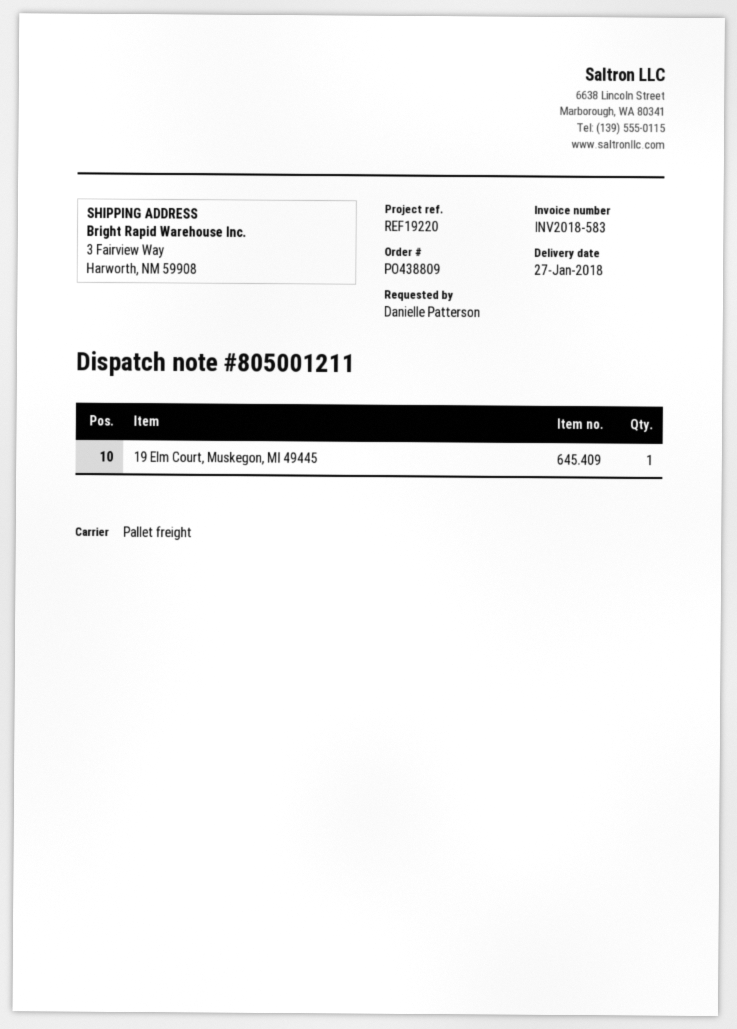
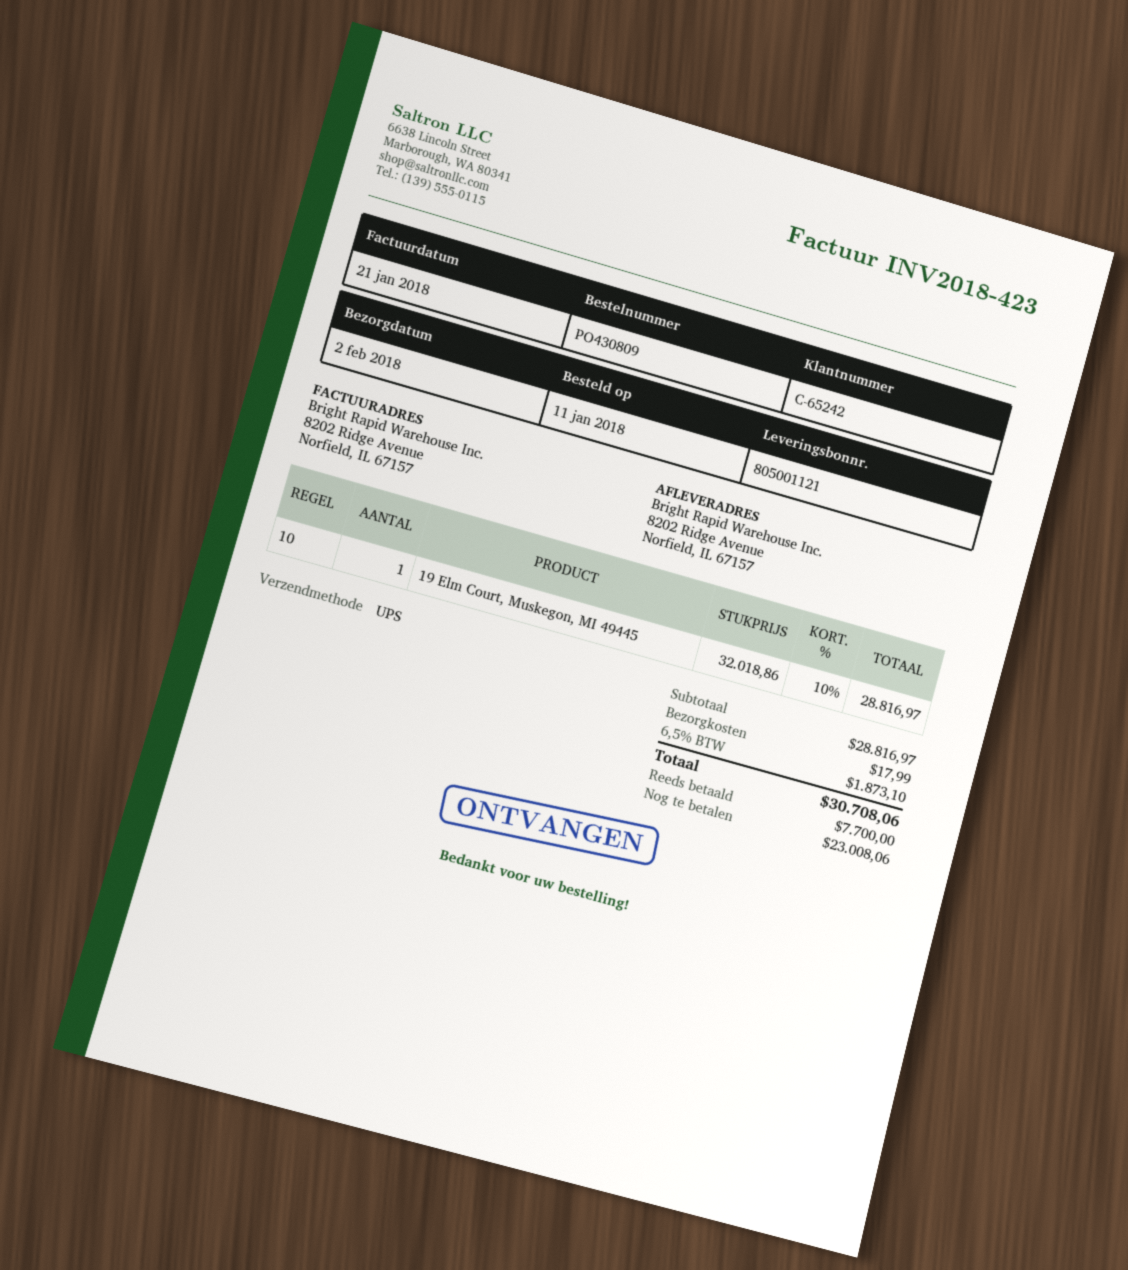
order number: PO438809 -> PO430809
delivery note number: 805001211 -> 805001121
delivery date: 2018-01-27 -> 2018-02-02
invoice number: INV2018-583 -> INV2018-423
shipping method: pallet freight -> UPS
ship to: 3 Fairview Way, Harworth, NM 59908 -> 8202 Ridge Avenue, Norfield, IL 67157

